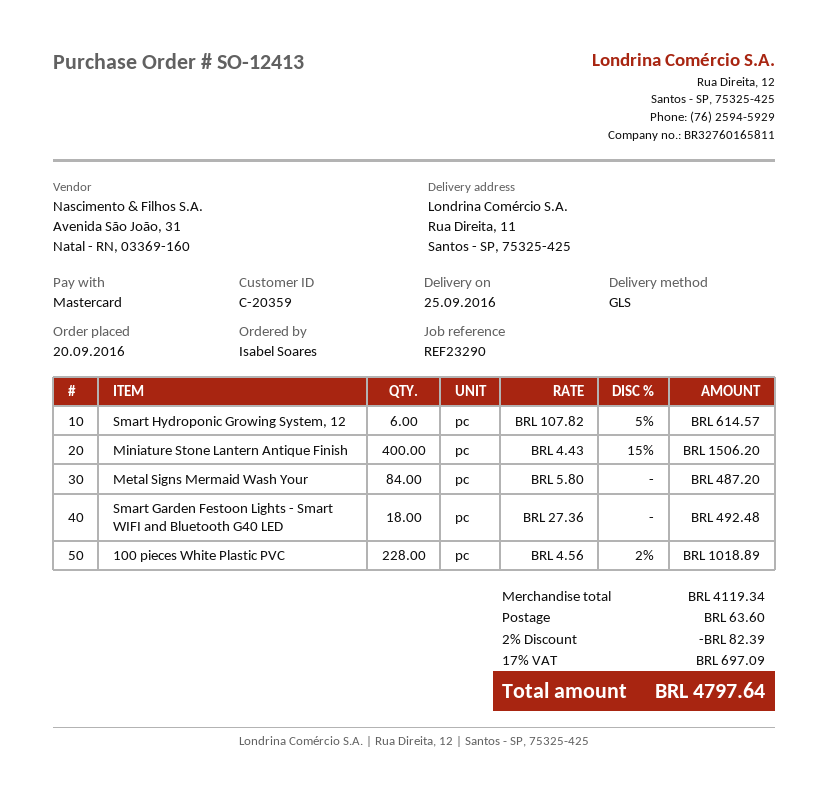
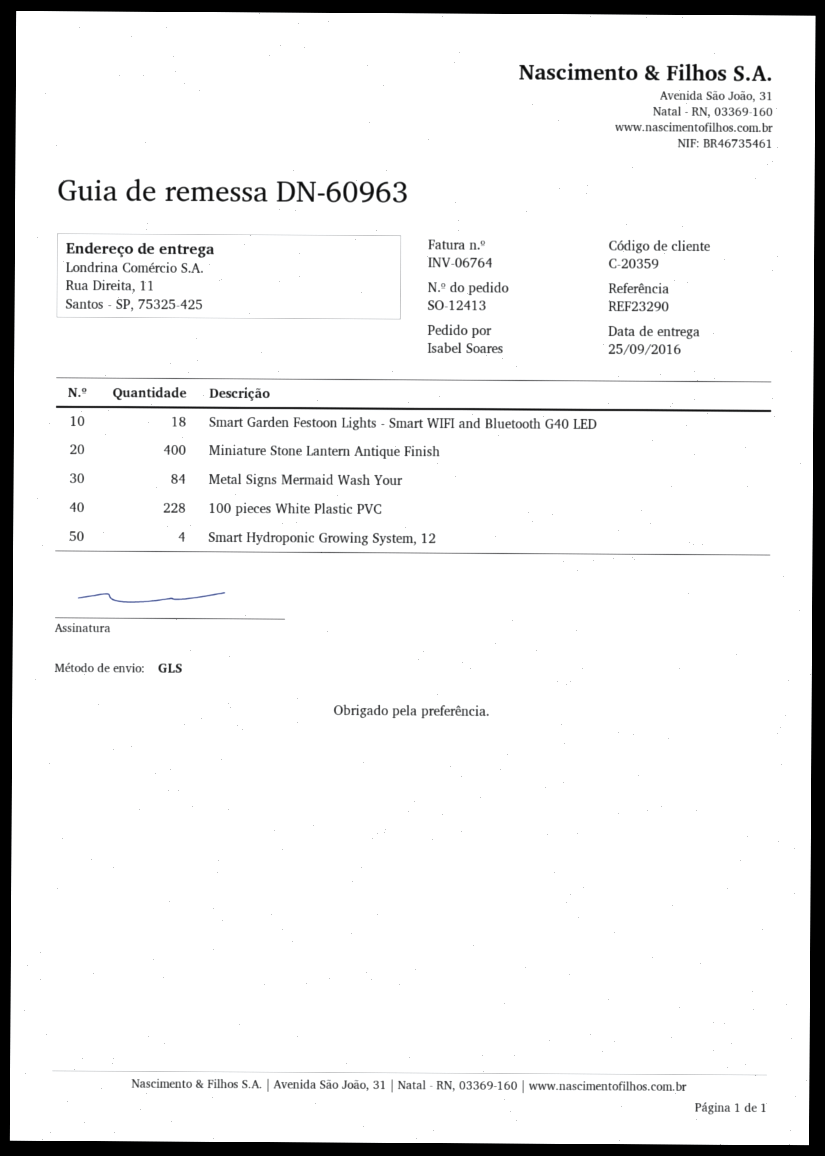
Smart Hydroponic Growing System, 12: 6 -> 4

